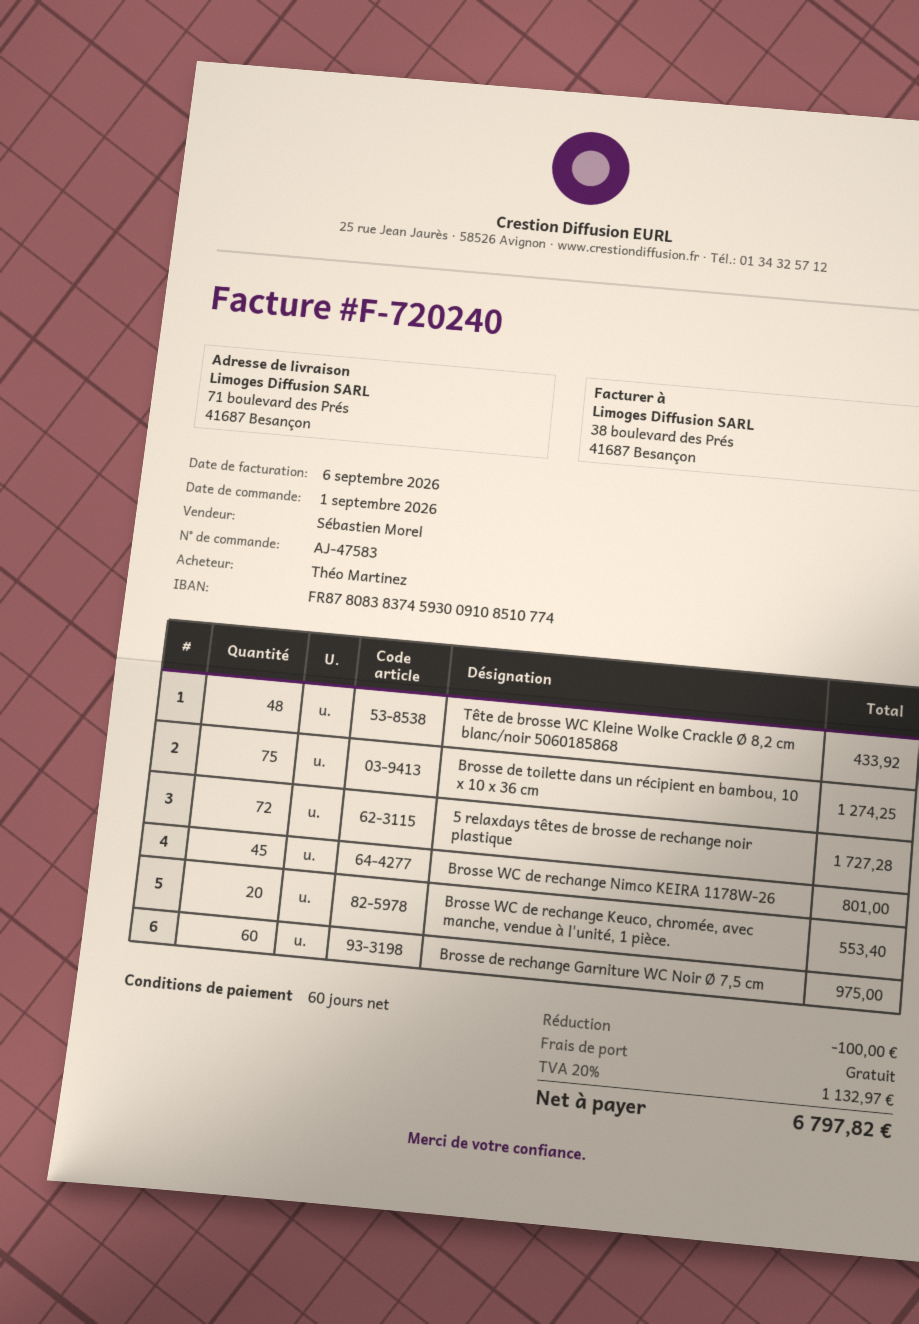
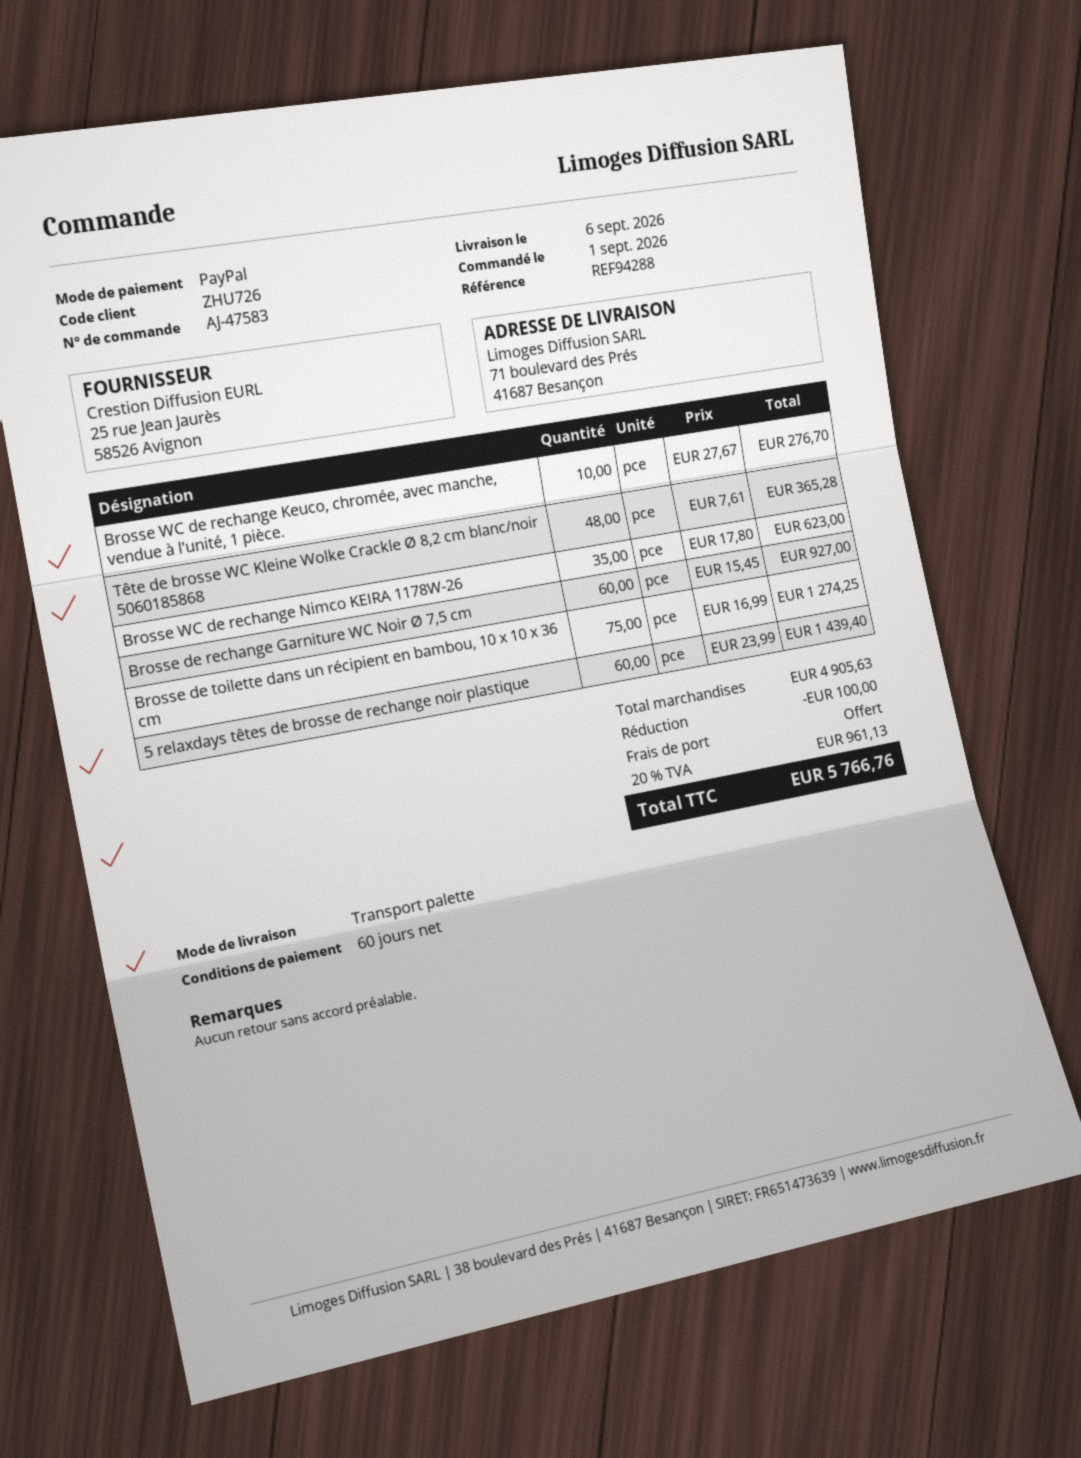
Tête de brosse WC Kleine Wolke Crackle Ø 8,2 cm blanc/noir 5060185868: 48 for 433.92 -> 48 for 365.28
5 relaxdays têtes de brosse de rechange noir plastique: 72 for 1727.28 -> 60 for 1439.40
Brosse WC de rechange Nimco KEIRA 1178W-26: 45 for 801.00 -> 35 for 623.00
Brosse WC de rechange Keuco, chromée, avec manche, vendue à l'unité, 1 pièce.: 20 for 553.40 -> 10 for 276.70
Brosse de rechange Garniture WC Noir Ø 7,5 cm: 60 for 975.00 -> 60 for 927.00
tax: 20% = 1132.97 -> 20% = 961.13
total: 6797.82 -> 5766.76

